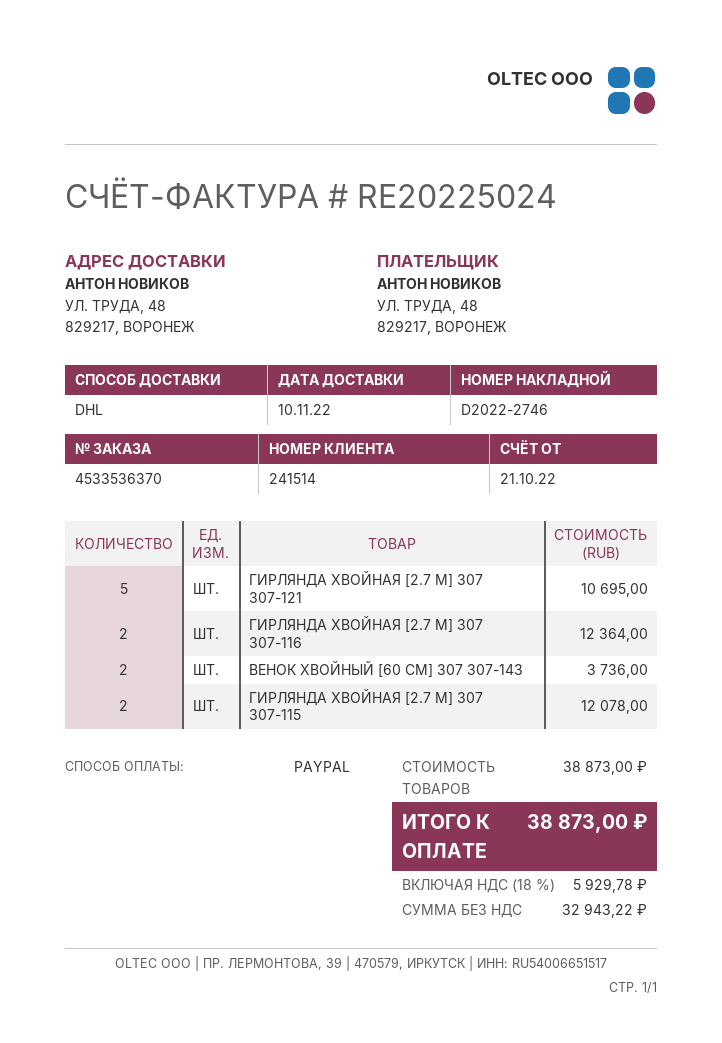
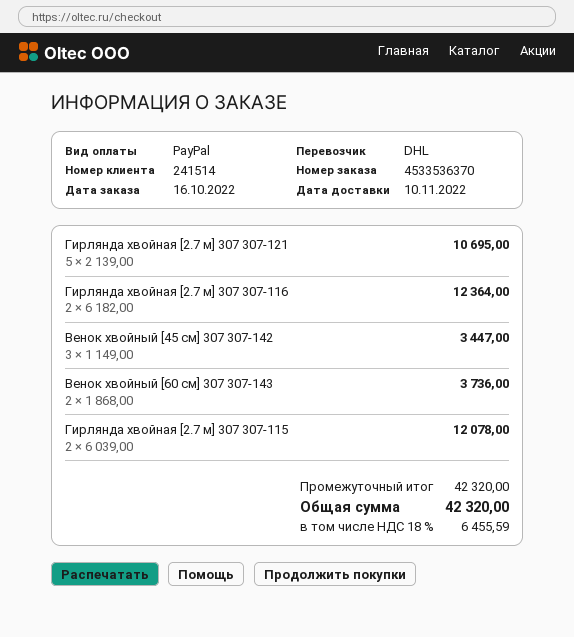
Венок хвойный [45 см] 307 307-142: none -> 3 for 3447.00
subtotal: 38873.00 -> 42320.00
tax: 18% = 5929.78 -> 18% = 6455.59
total: 38873.00 -> 42320.00

